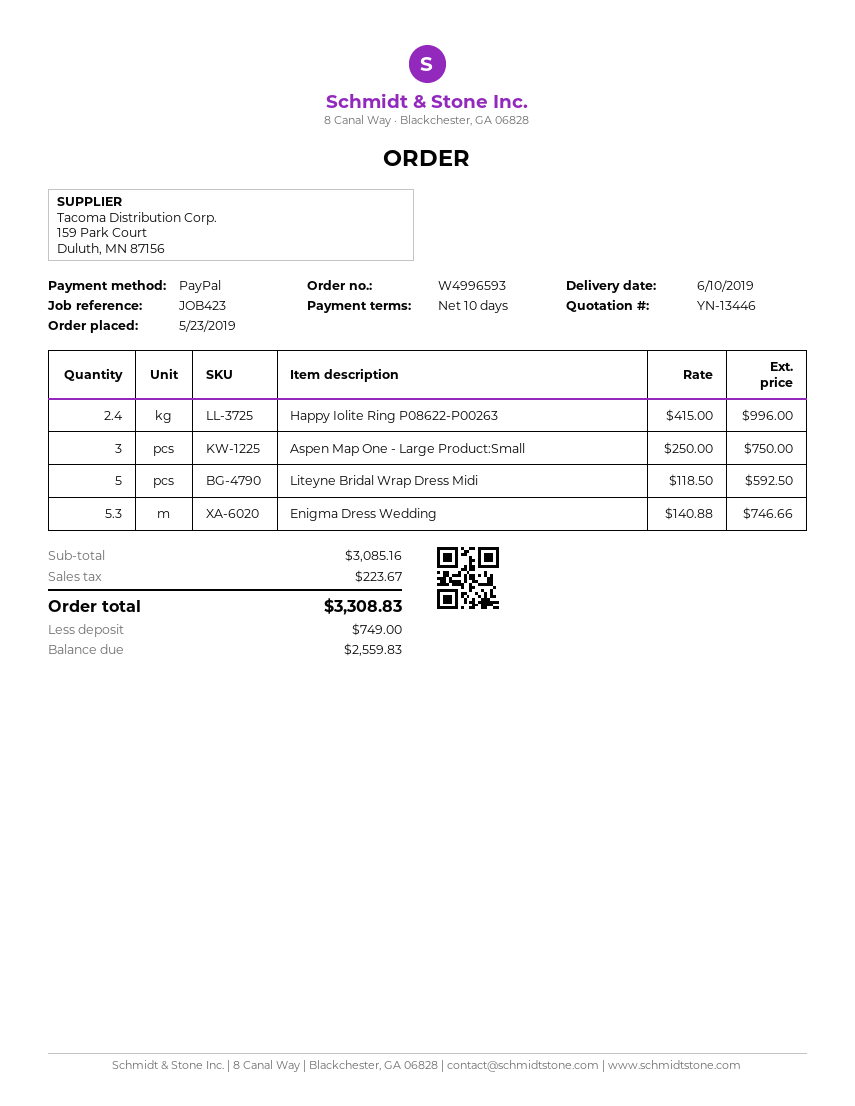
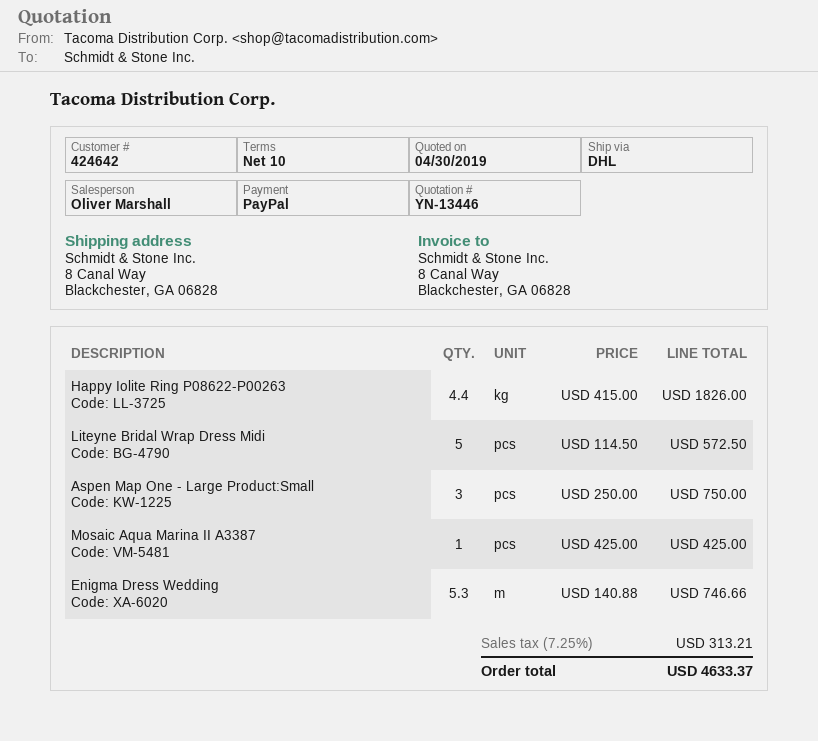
Happy Iolite Ring P08622-P00263: 2.4 x 415.00 = 996.00 -> 4.4 x 415.00 = 1826.00
Liteyne Bridal Wrap Dress Midi: 5 x 118.50 = 592.50 -> 5 x 114.50 = 572.50
Mosaic Aqua Marina II A3387: none -> 1 x 425.00 = 425.00
tax: 223.67 -> 313.21
total: 3308.83 -> 4633.37

